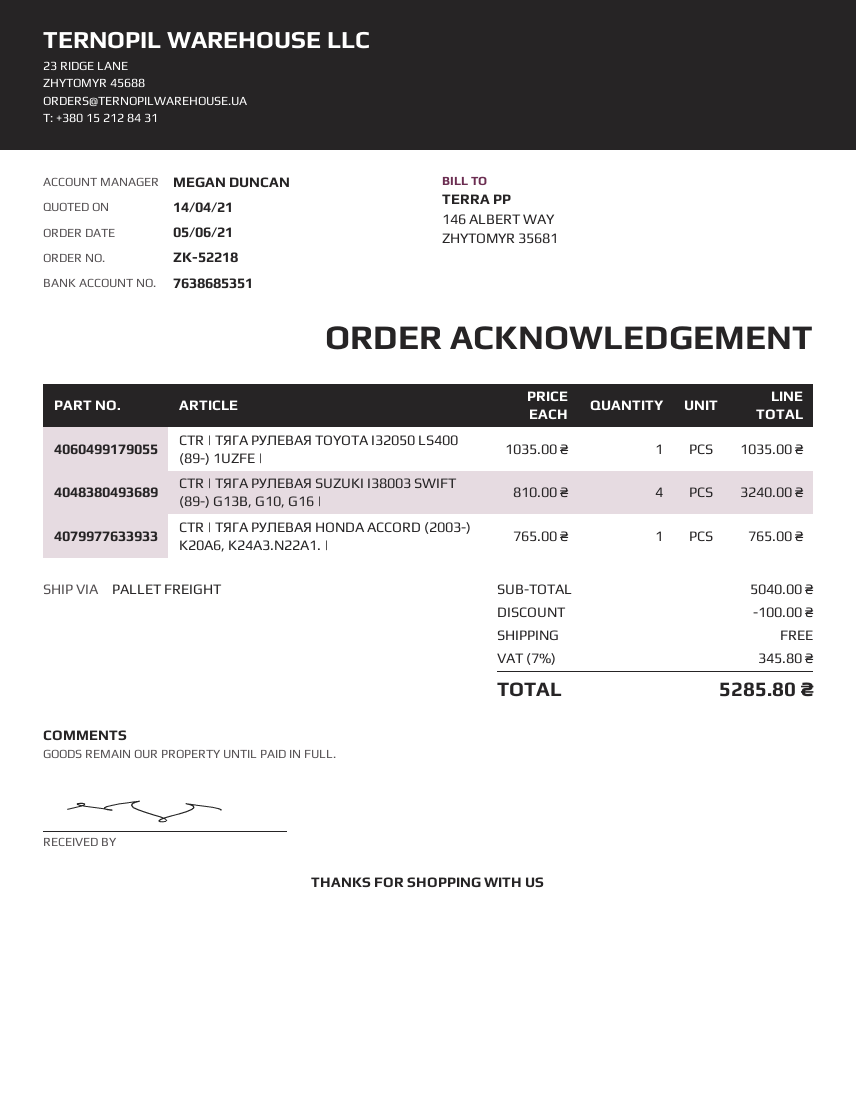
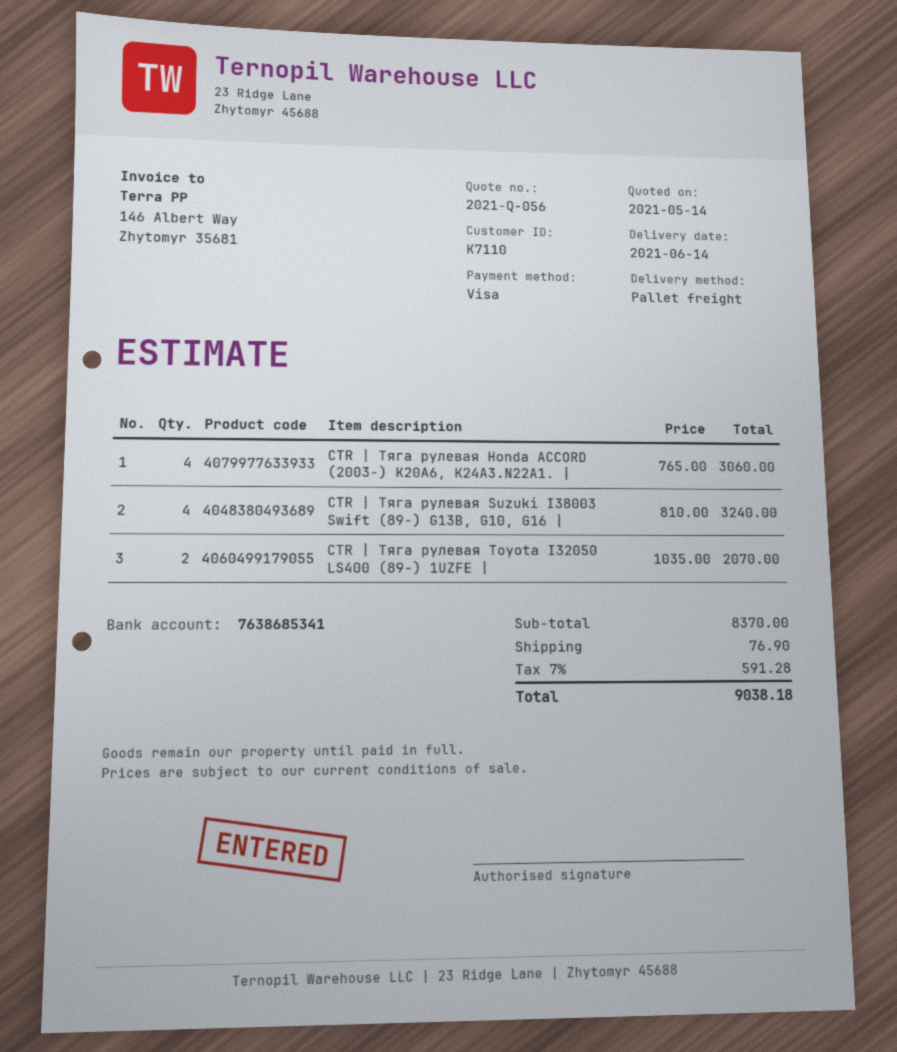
quote date: 2021-04-14 -> 2021-05-14
bank account: 7638685351 -> 7638685341
CTR | ТЯГА РУЛЕВАЯ TOYOTA I32050 LS400 (89-) 1UZFE |: 1 x 1035.00 = 1035.00 -> 2 x 1035.00 = 2070.00
CTR | ТЯГА РУЛЕВАЯ HONDA ACCORD (2003-) K20A6, K24A3.N22A1. |: 1 x 765.00 = 765.00 -> 4 x 765.00 = 3060.00
subtotal: 5040.00 -> 8370.00
discount: 100.00 -> none
shipping: 0.00 -> 76.90
tax: 7% = 345.80 -> 7% = 591.28
total: 5285.80 -> 9038.18

